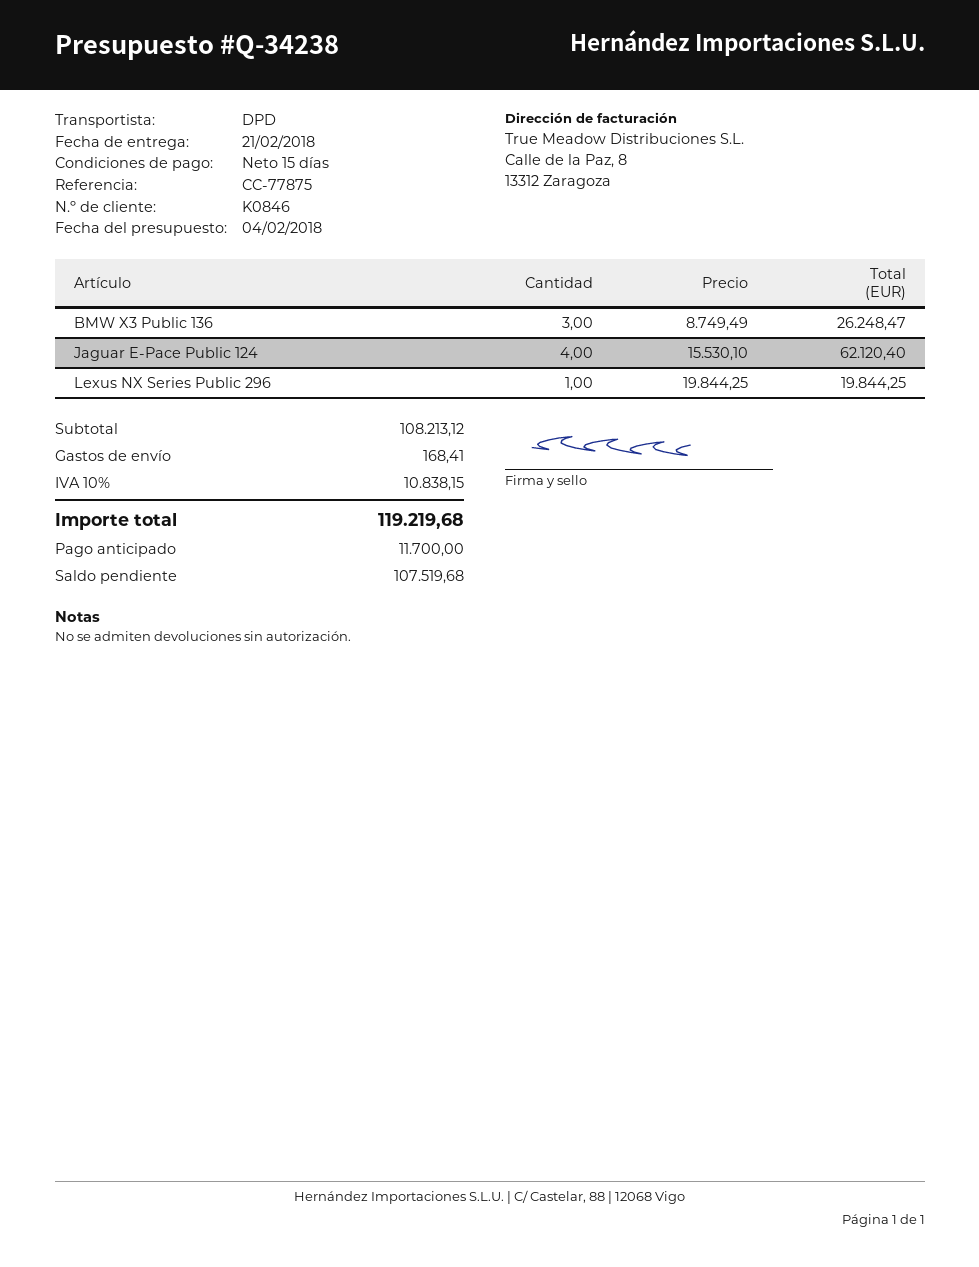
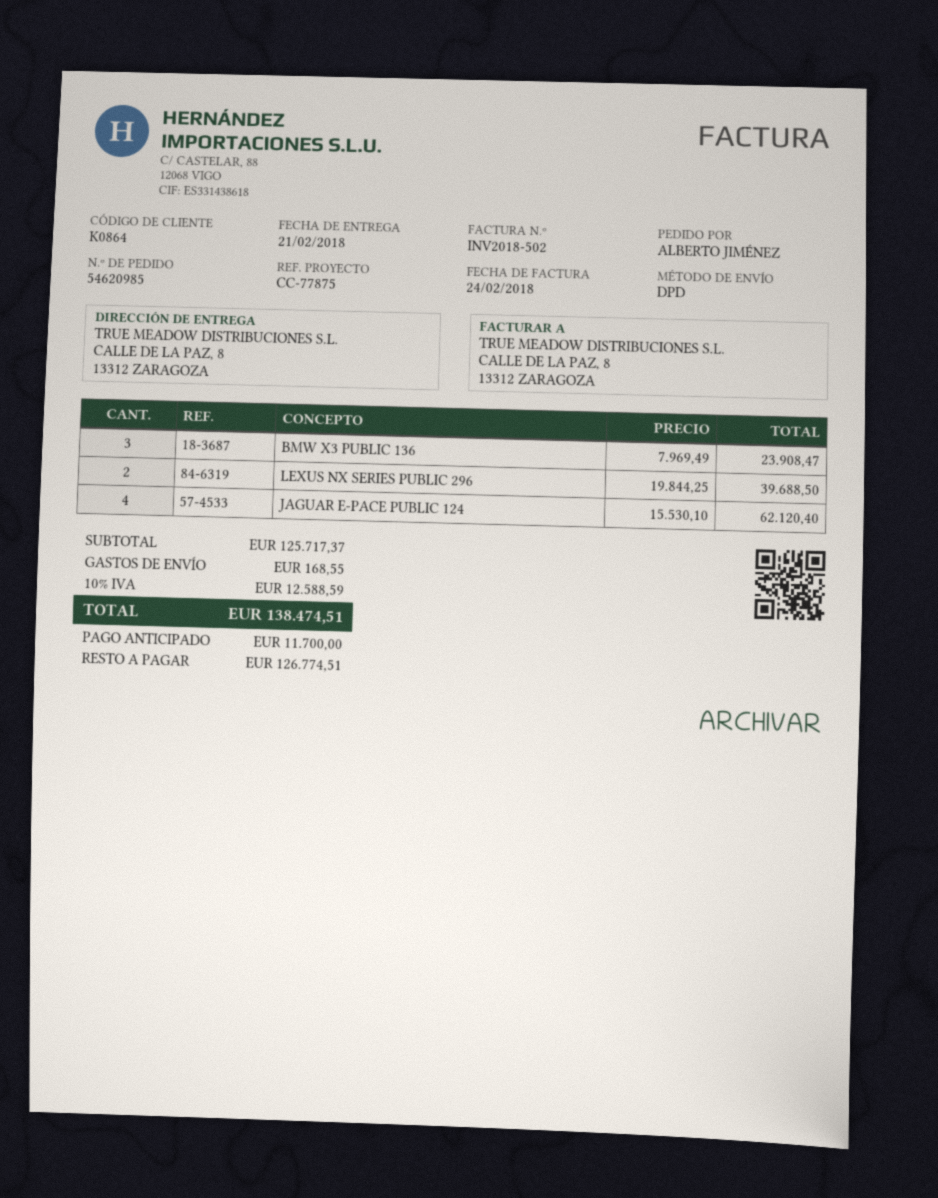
customer number: K0846 -> K0864
BMW X3 Public 136: 3 x 8749.49 = 26248.47 -> 3 x 7969.49 = 23908.47
Lexus NX Series Public 296: 1 x 19844.25 = 19844.25 -> 2 x 19844.25 = 39688.50
subtotal: 108213.12 -> 125717.37
shipping: 168.41 -> 168.55
tax: 10% = 10838.15 -> 10% = 12588.59
total: 119219.68 -> 138474.51
balance: 107519.68 -> 126774.51

